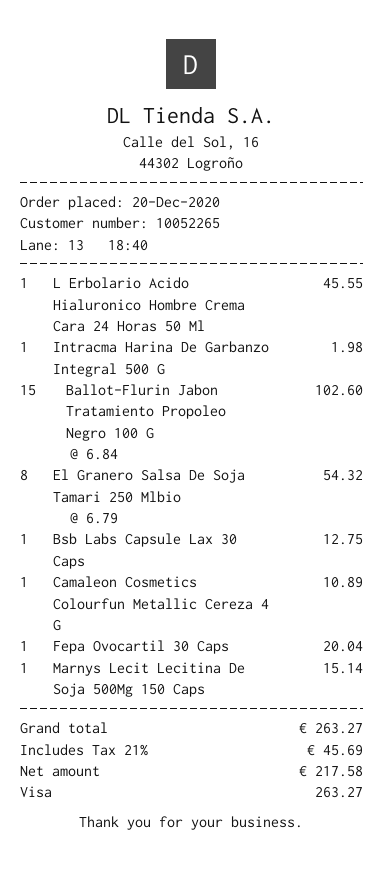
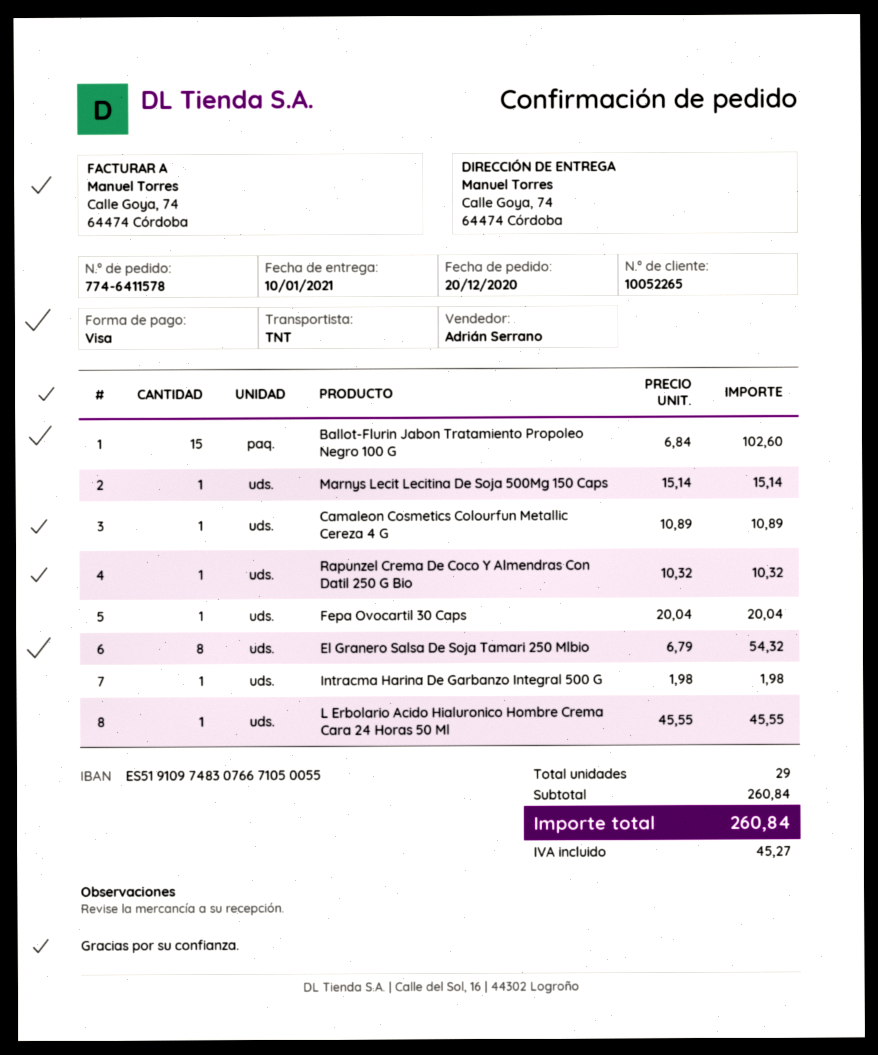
Bsb Labs Capsule Lax 30 Caps: 1 x 12.75 = 12.75 -> none
Rapunzel Crema De Coco Y Almendras Con Datil 250 G Bio: none -> 1 x 10.32 = 10.32
tax: 45.69 -> 45.27
total: 263.27 -> 260.84

